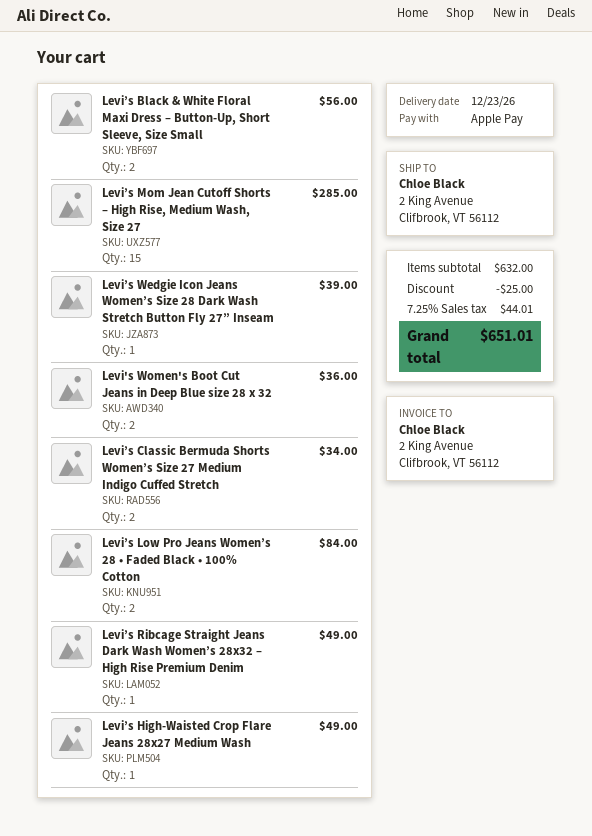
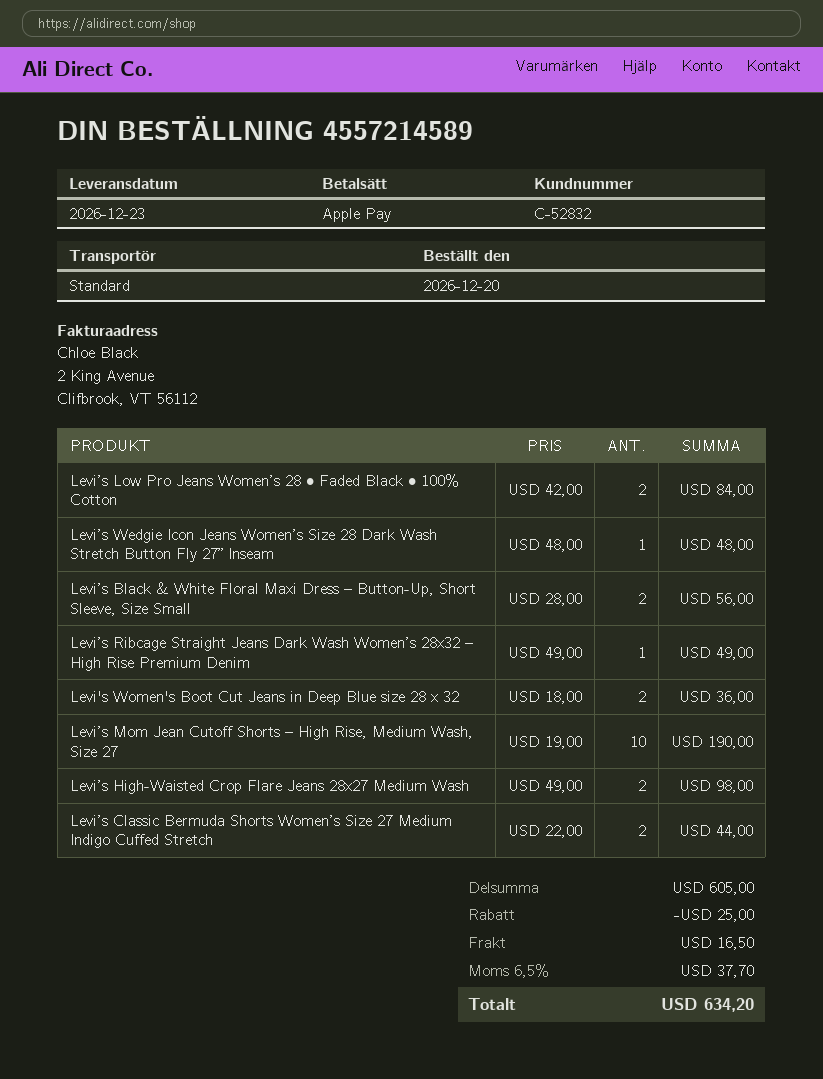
Levi’s Mom Jean Cutoff Shorts – High Rise, Medium Wash, Size 27: 15 for 285.00 -> 10 for 190.00
Levi’s Wedgie Icon Jeans Women’s Size 28 Dark Wash Stretch Button Fly 27” Inseam: 1 for 39.00 -> 1 for 48.00
Levi’s Classic Bermuda Shorts Women’s Size 27 Medium Indigo Cuffed Stretch: 2 for 34.00 -> 2 for 44.00
Levi’s High‑Waisted Crop Flare Jeans 28x27 Medium Wash: 1 for 49.00 -> 2 for 98.00
subtotal: 632.00 -> 605.00
shipping: none -> 16.50
tax: 7.25% = 44.01 -> 6.5% = 37.70
total: 651.01 -> 634.20

